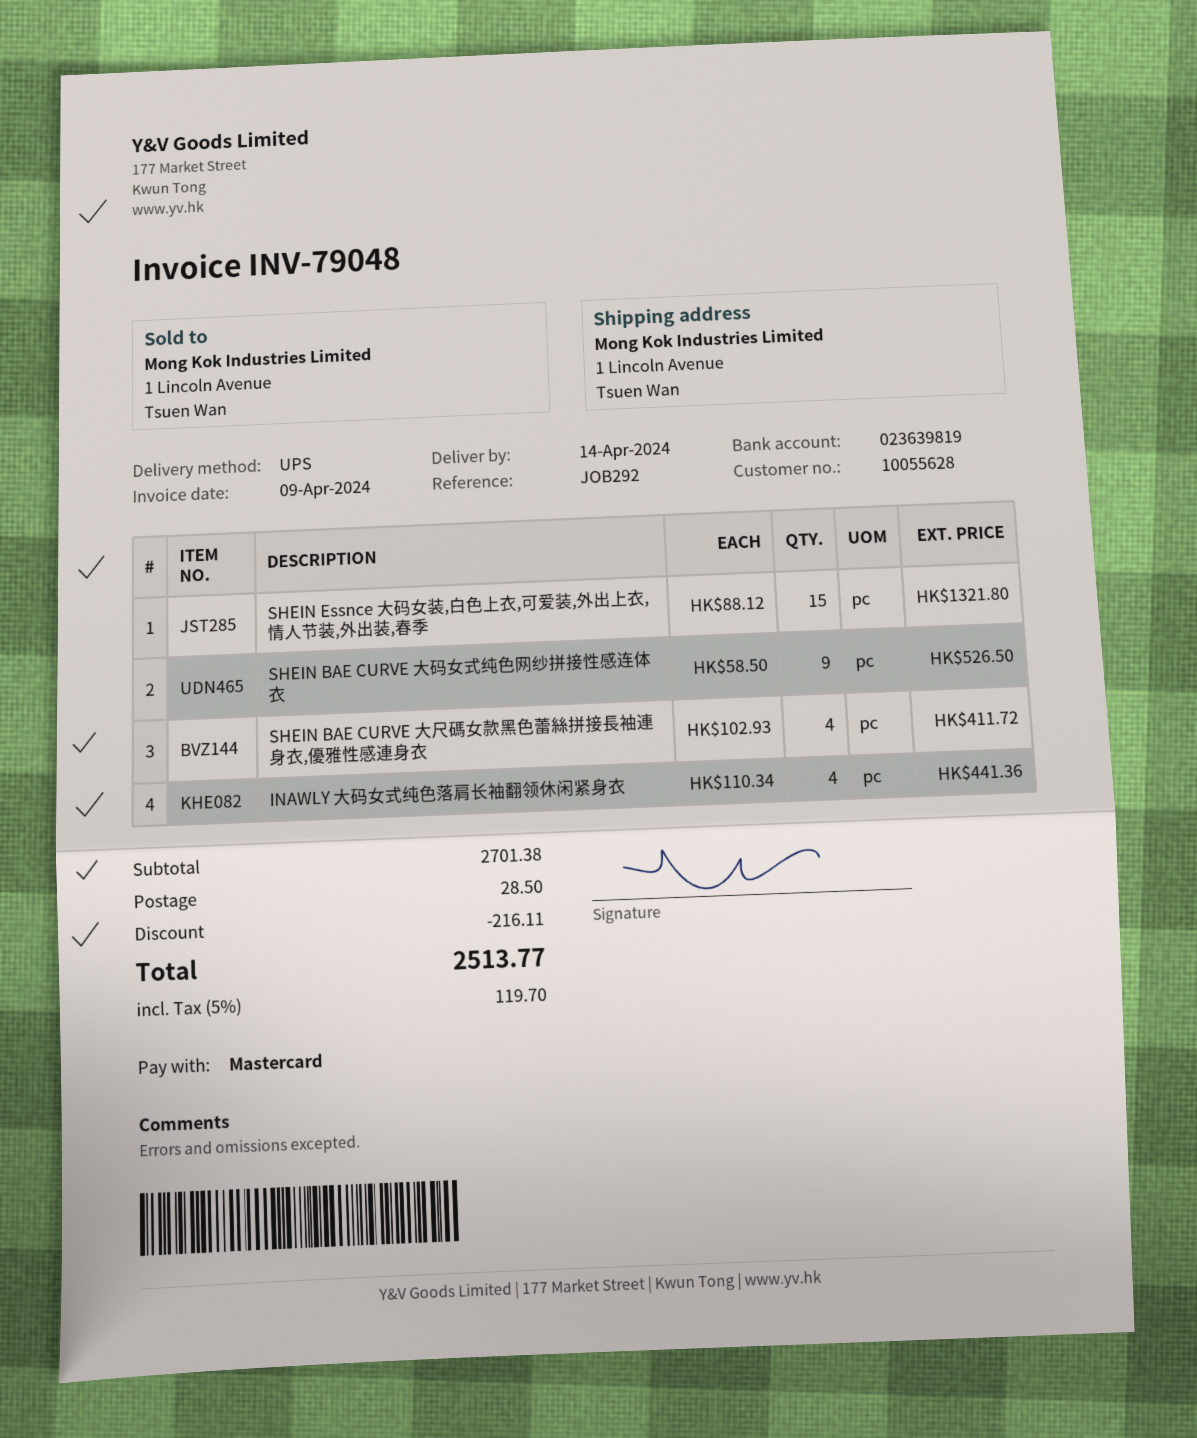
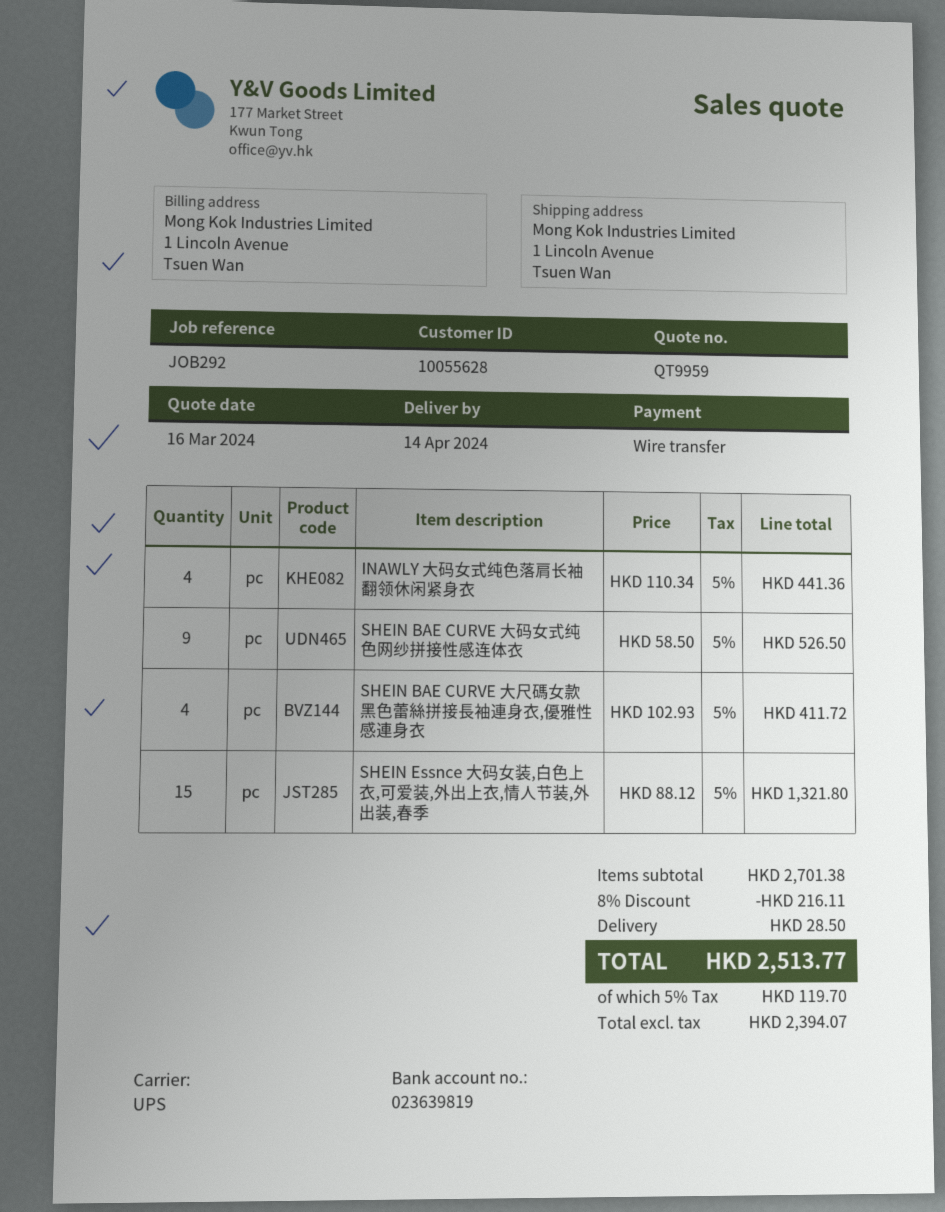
payment method: Mastercard -> bank transfer

